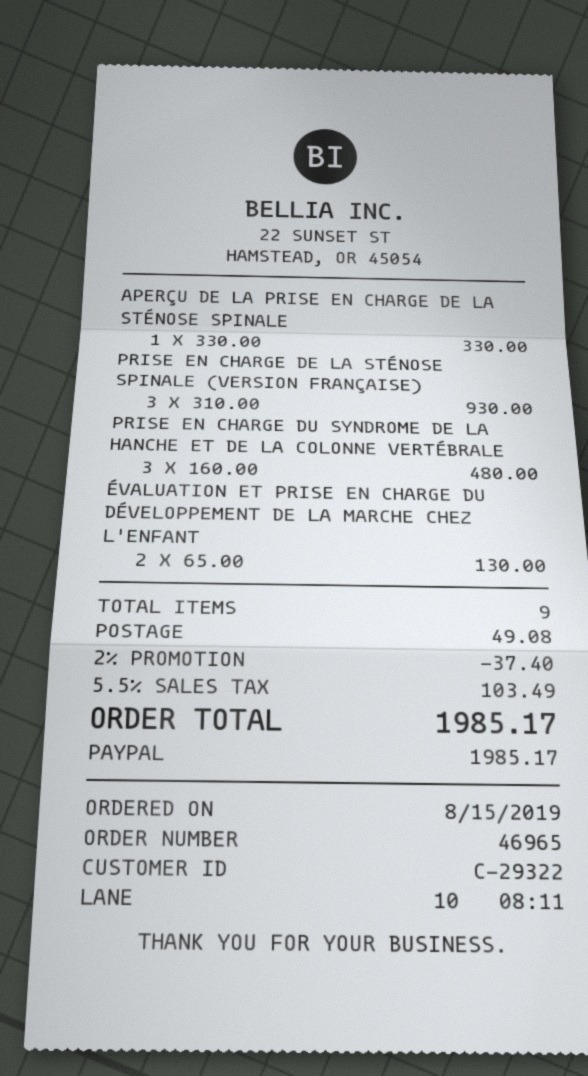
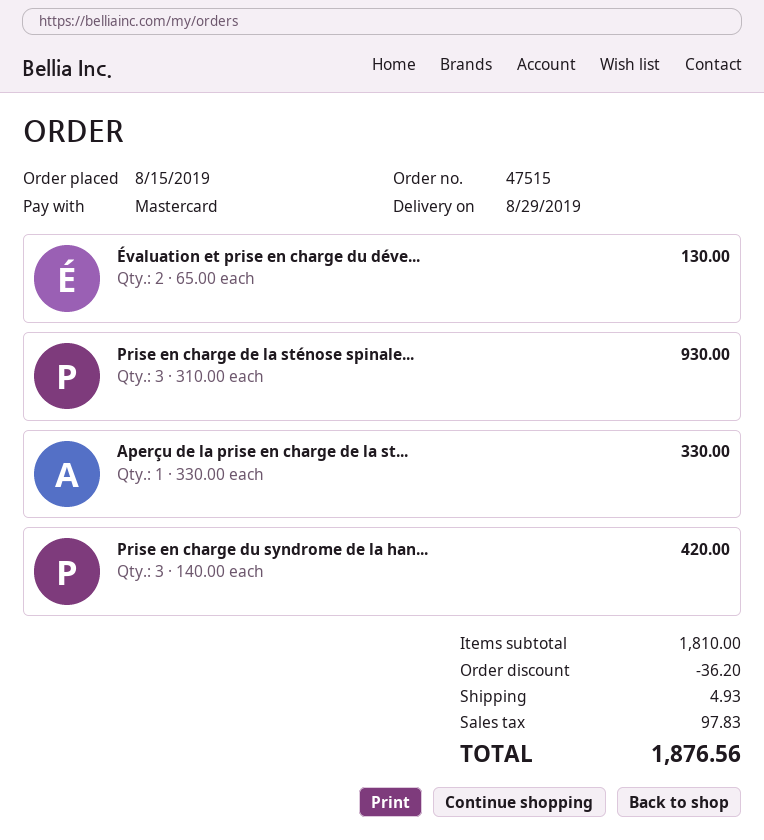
order number: 46965 -> 47515
payment method: PayPal -> Mastercard
PRISE EN CHARGE DU SYNDROME DE LA HANCHE ET DE LA COLONNE VERTÉBRALE: 3 x 160.00 = 480.00 -> 3 x 140.00 = 420.00
discount: 37.40 -> 36.20
shipping: 49.08 -> 4.93
tax: 103.49 -> 97.83
total: 1985.17 -> 1876.56

